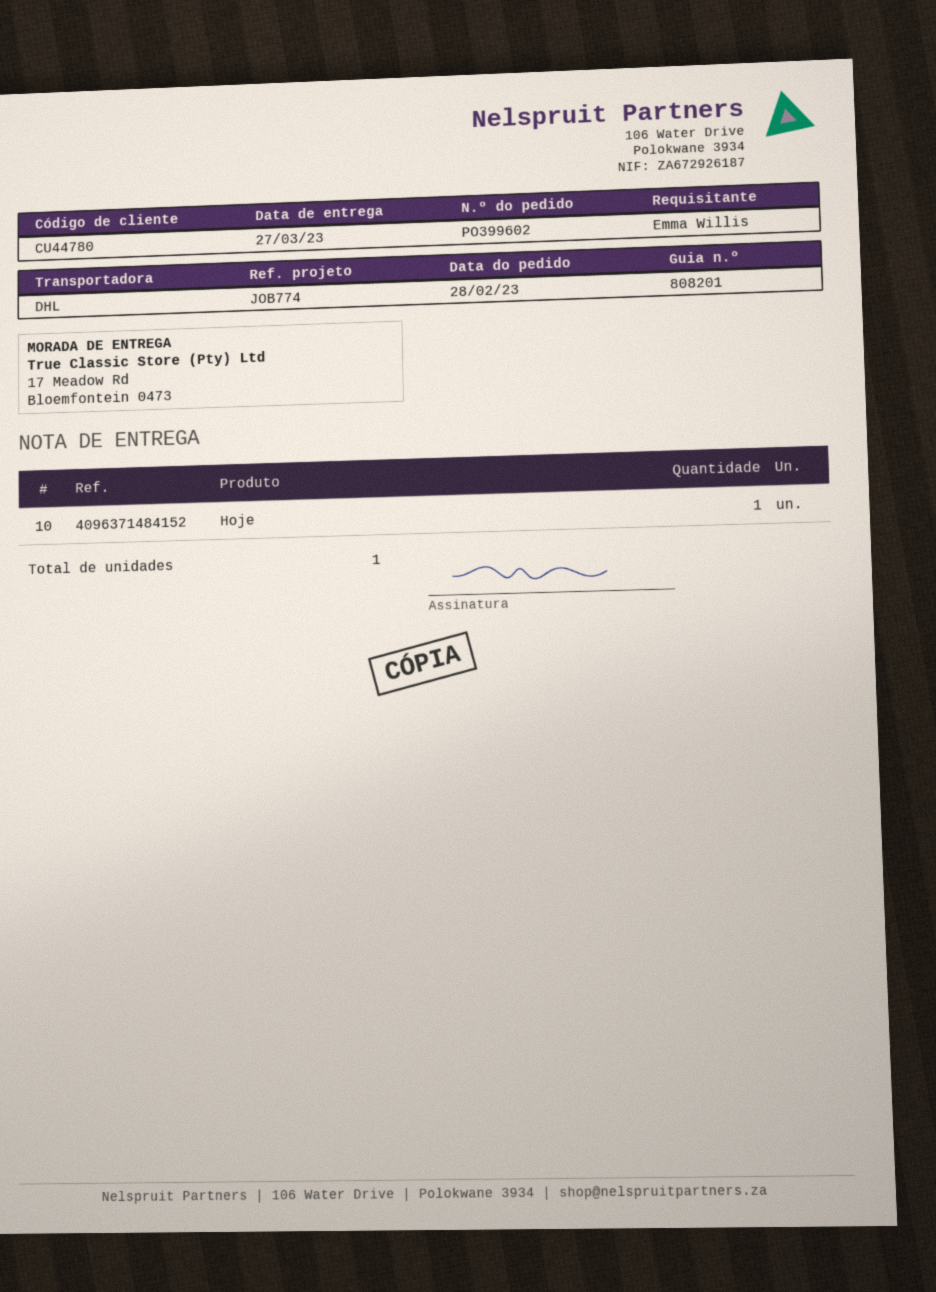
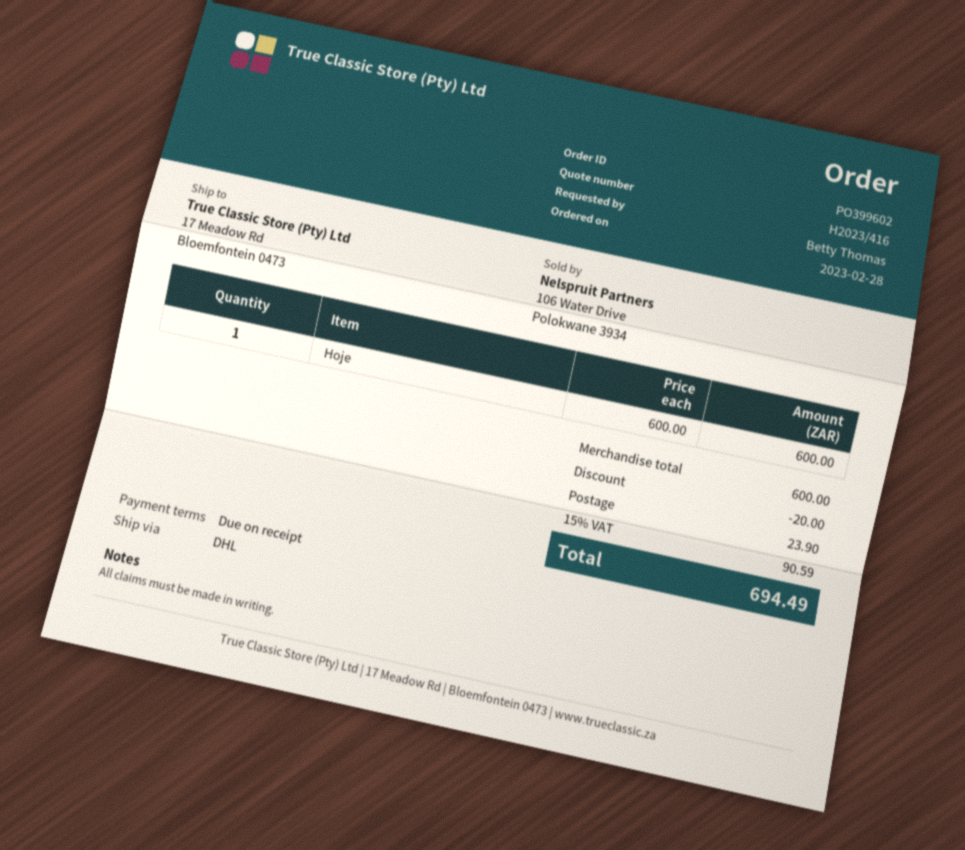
ordered by: Emma Willis -> Betty Thomas

